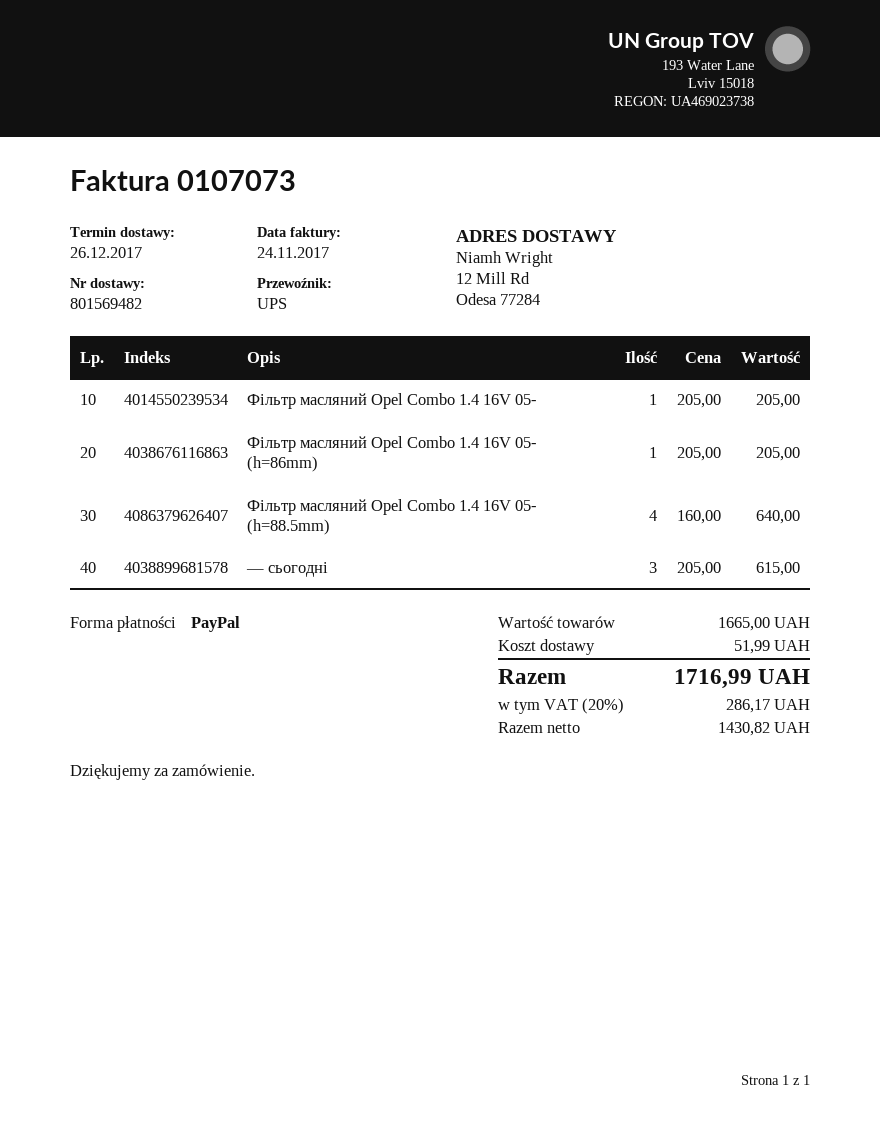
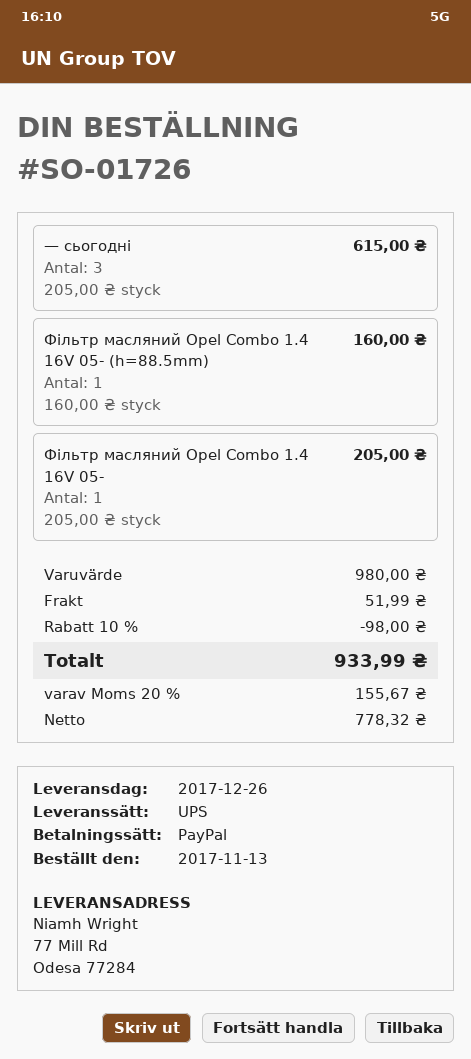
ship to: 12 Mill Rd, Odesa 77284 -> 77 Mill Rd, Odesa 77284
Фільтр масляний Opel Combo 1.4 16V 05- (h=86mm): 1 x 205.00 = 205.00 -> none
Фільтр масляний Opel Combo 1.4 16V 05- (h=88.5mm): 4 x 160.00 = 640.00 -> 1 x 160.00 = 160.00
subtotal: 1665.00 -> 980.00
discount: none -> 10% = 98.00
net: 1430.82 -> 778.32
tax: 20% = 286.17 -> 20% = 155.67
total: 1716.99 -> 933.99

